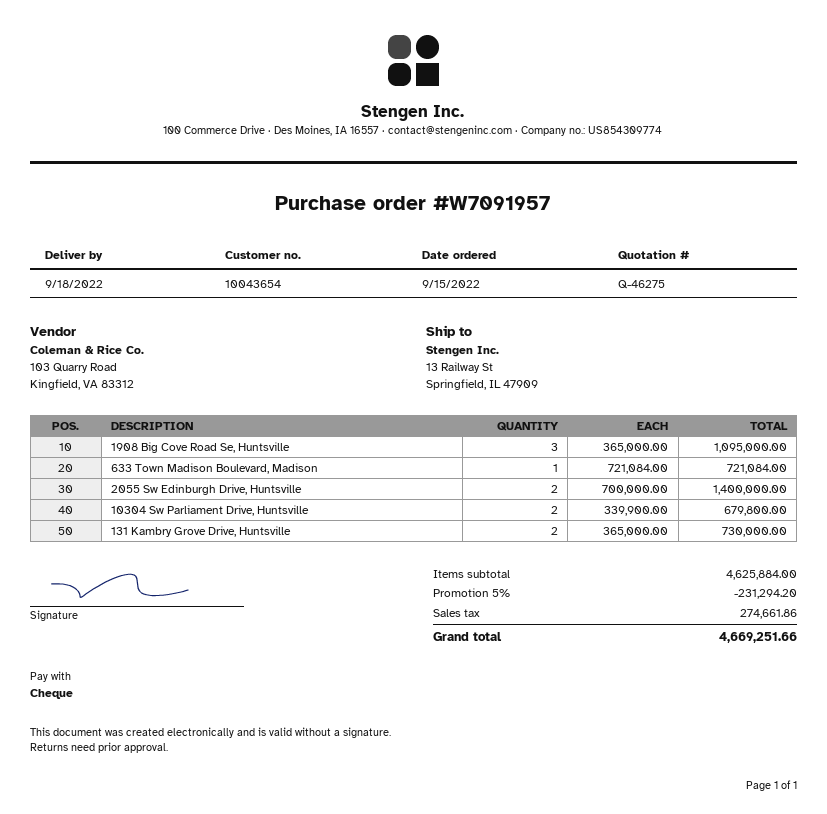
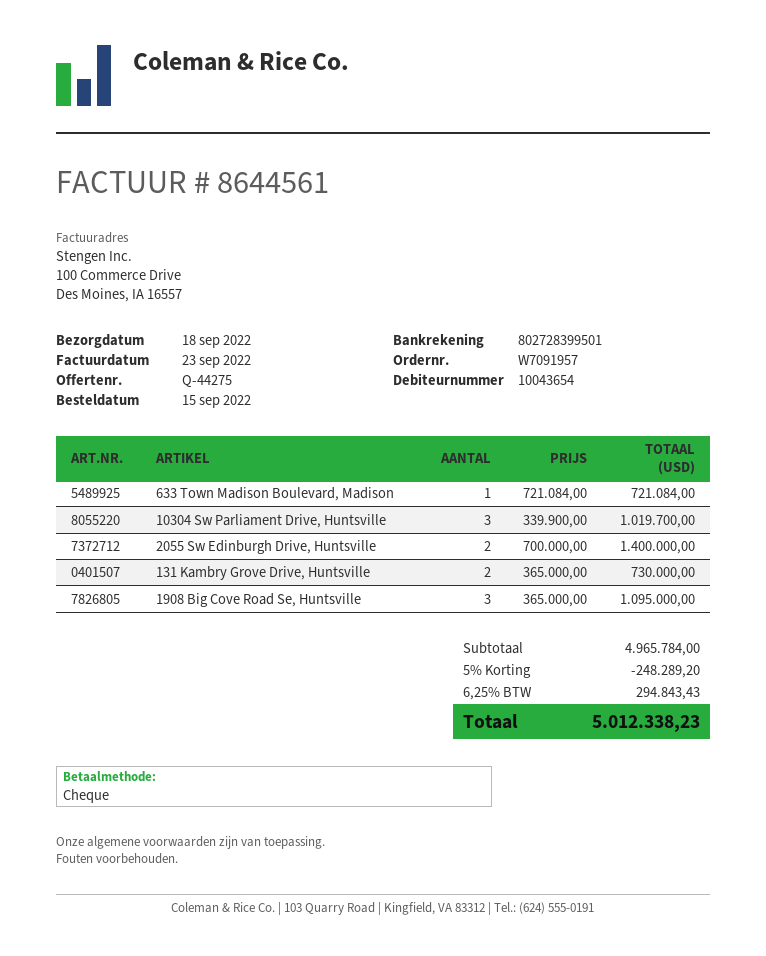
quote number: Q-46275 -> Q-44275
10304 Sw Parliament Drive, Huntsville: 2 x 339900.00 = 679800.00 -> 3 x 339900.00 = 1019700.00
subtotal: 4625884.00 -> 4965784.00
discount: 5% = 231294.20 -> 5% = 248289.20
tax: 274661.86 -> 294843.43
total: 4669251.66 -> 5012338.23

